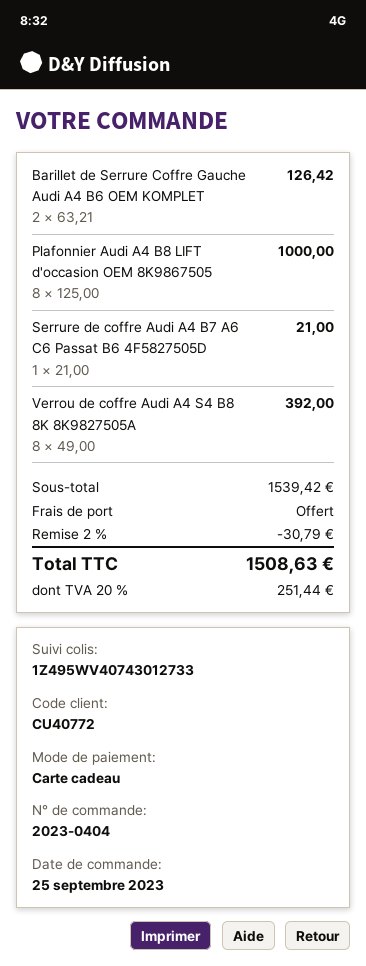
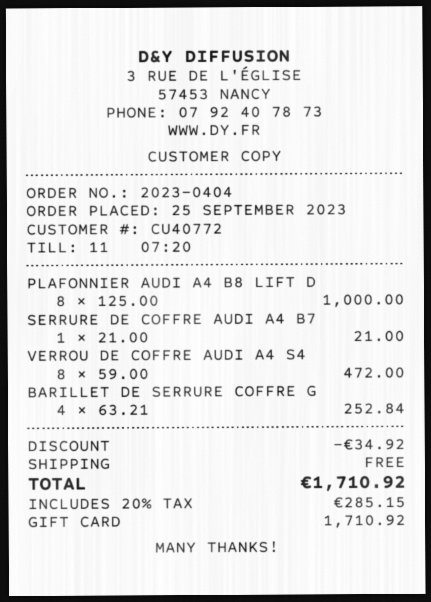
Barillet de Serrure Coffre Gauche Audi A4 B6 OEM KOMPLET: 2 x 63.21 = 126.42 -> 4 x 63.21 = 252.84
Verrou de coffre Audi A4 S4 B8 8K 8K9827505A: 8 x 49.00 = 392.00 -> 8 x 59.00 = 472.00
discount: 30.79 -> 34.92
tax: 20% = 251.44 -> 20% = 285.15
total: 1508.63 -> 1710.92

